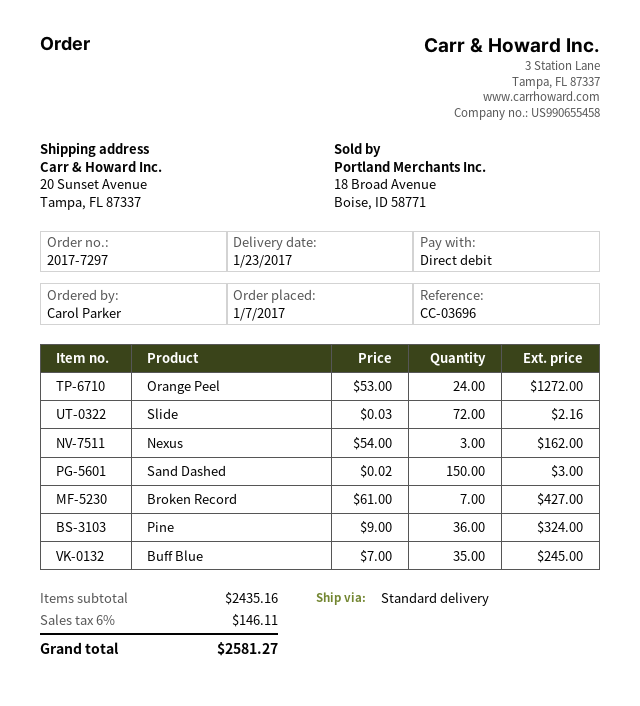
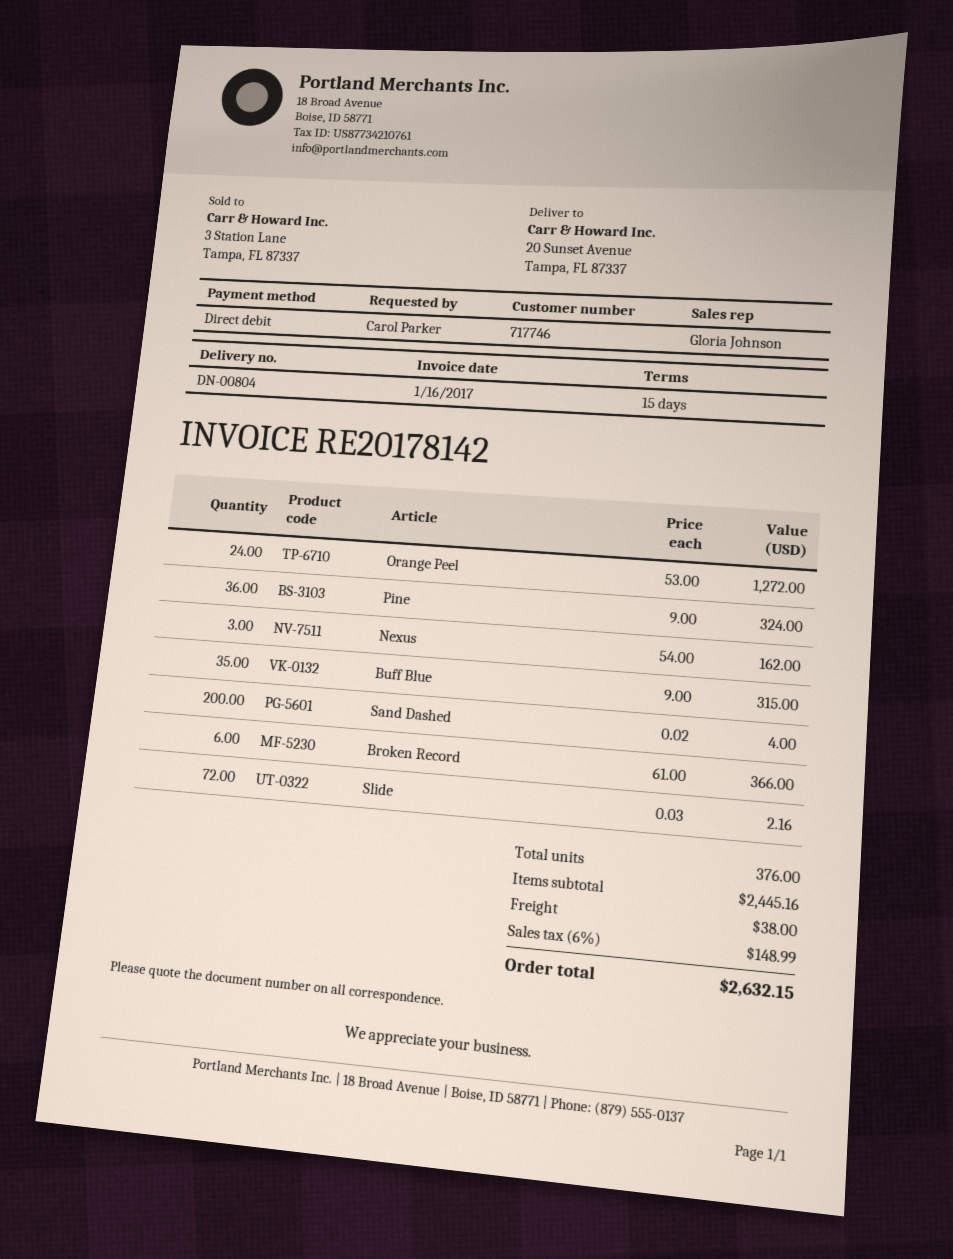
Sand Dashed: 150 x 0.02 = 3.00 -> 200 x 0.02 = 4.00
Broken Record: 7 x 61.00 = 427.00 -> 6 x 61.00 = 366.00
Buff Blue: 35 x 7.00 = 245.00 -> 35 x 9.00 = 315.00
subtotal: 2435.16 -> 2445.16
shipping: none -> 38.00
tax: 6% = 146.11 -> 6% = 148.99
total: 2581.27 -> 2632.15

